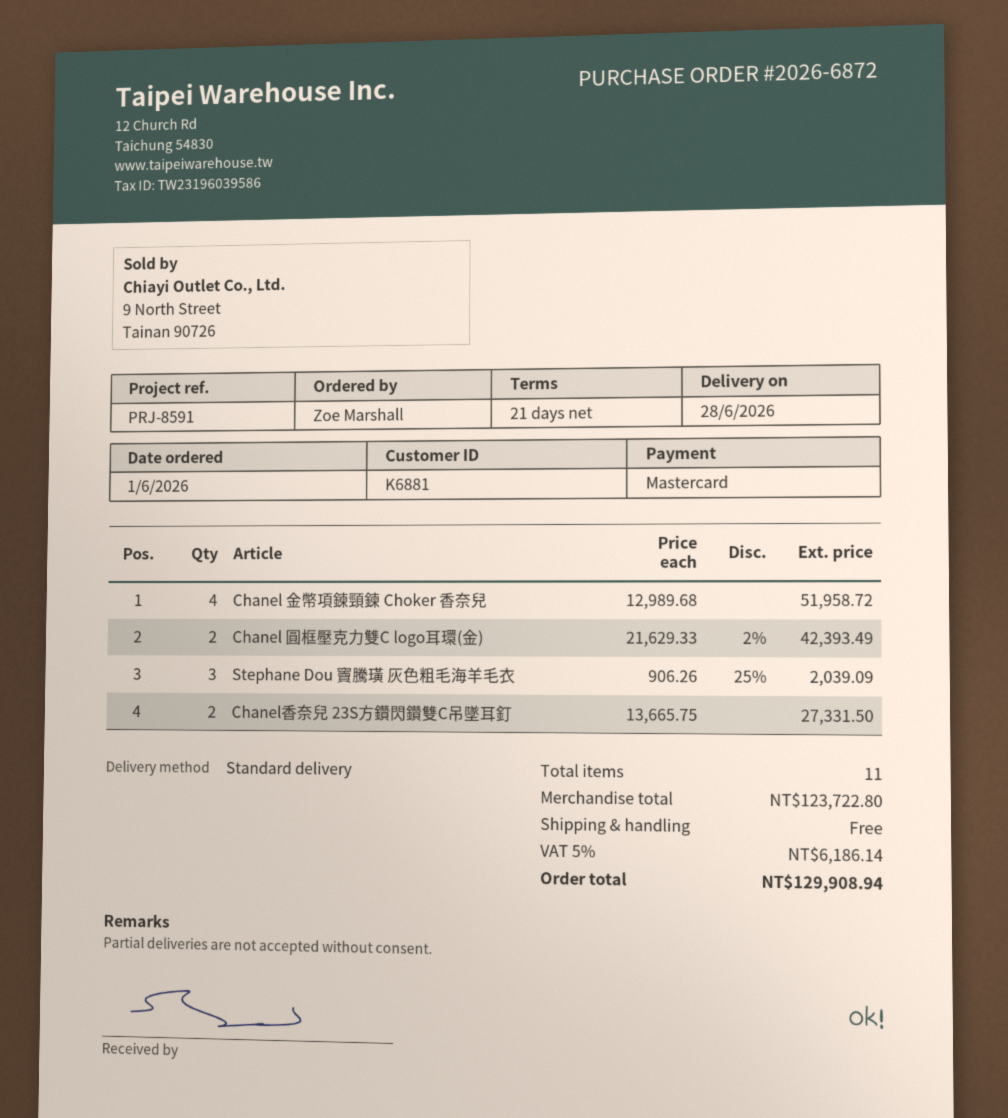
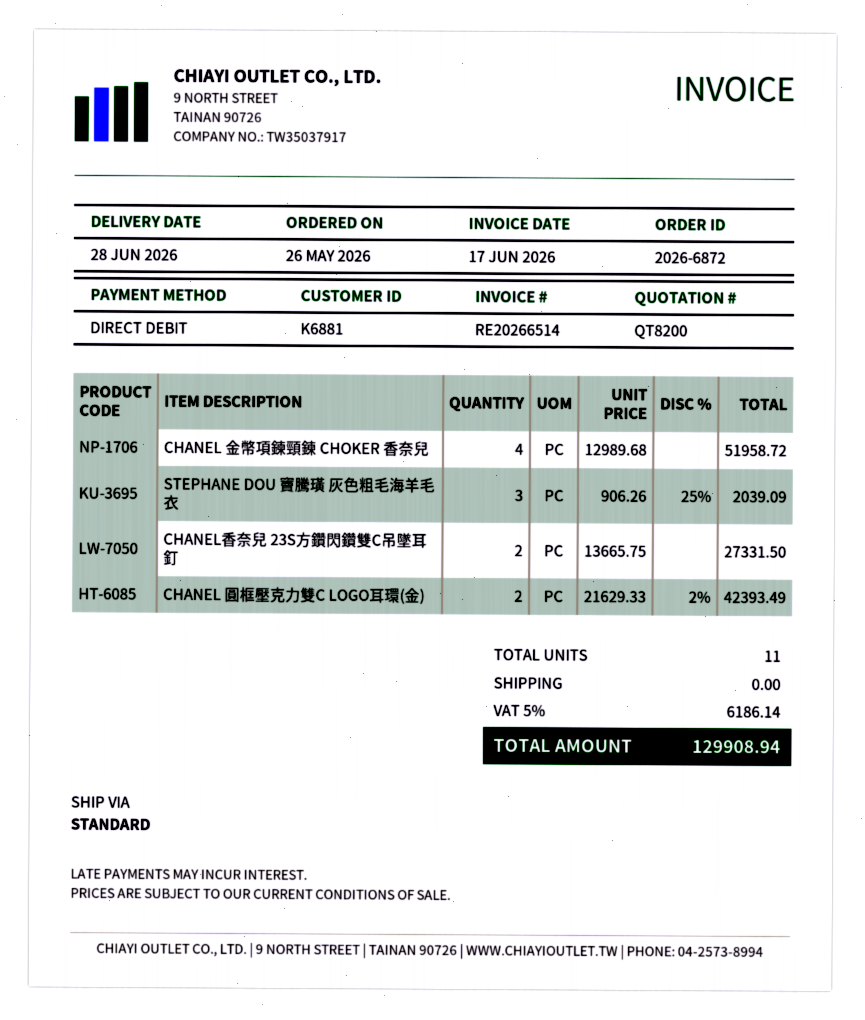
order date: 2026-06-01 -> 2026-05-26
payment method: Mastercard -> direct debit

